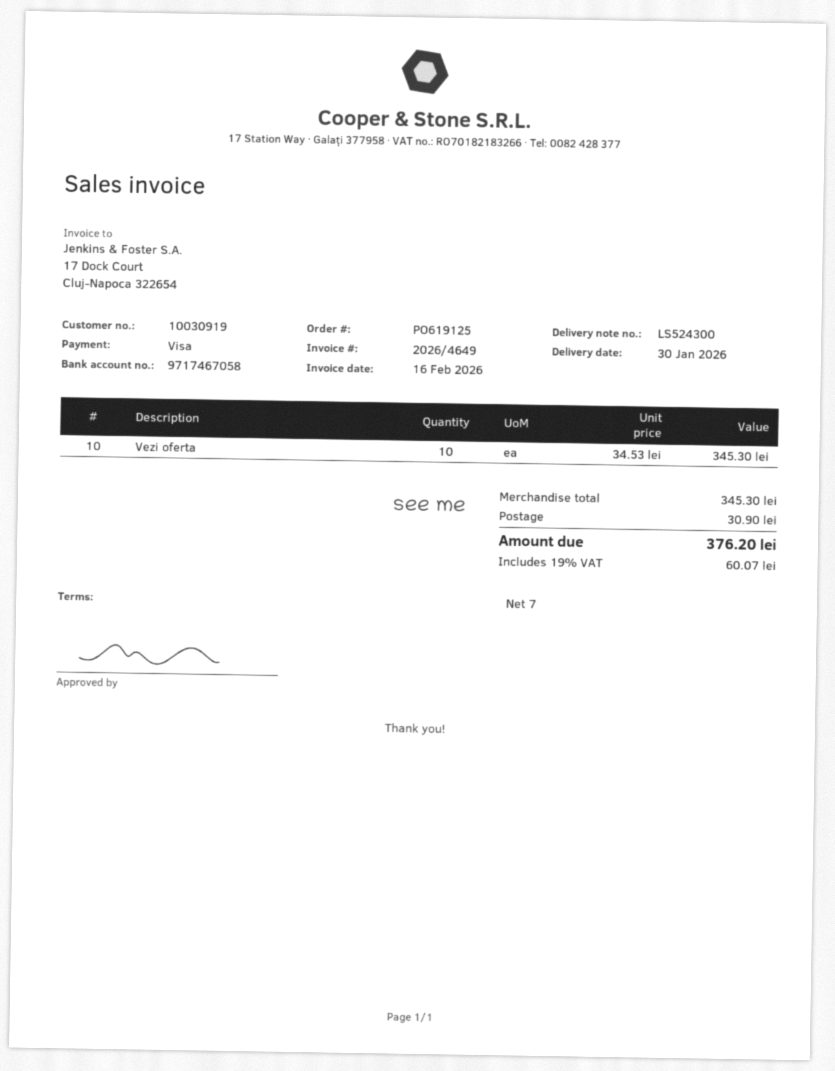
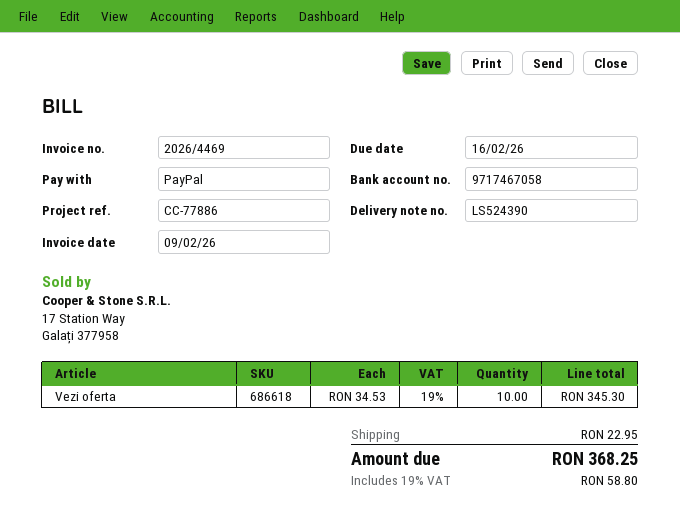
delivery note number: LS524300 -> LS524390
invoice number: 2026/4649 -> 2026/4469
invoice date: 2026-02-16 -> 2026-02-09
payment method: Visa -> PayPal
shipping: 30.90 -> 22.95
tax: 19% = 60.07 -> 19% = 58.80
total: 376.20 -> 368.25

